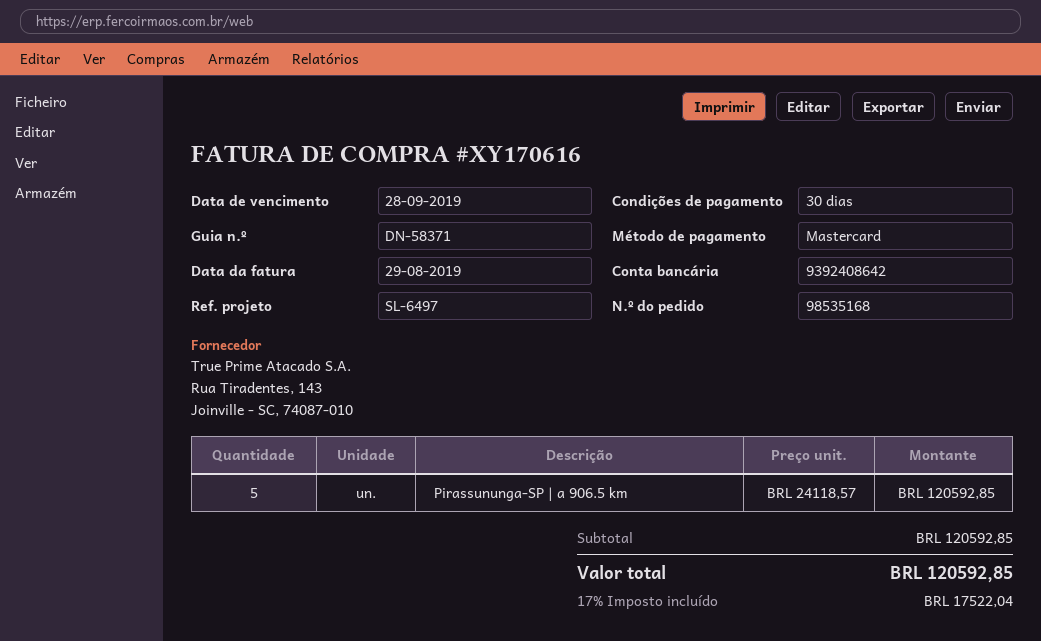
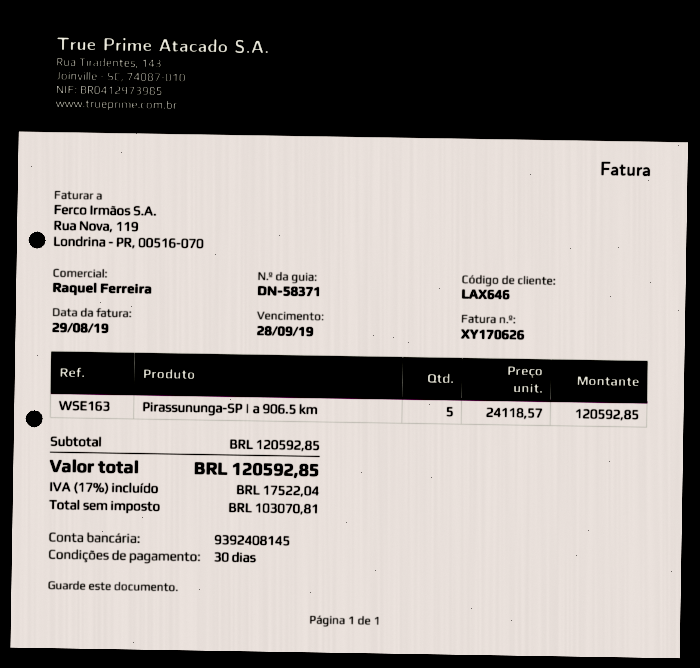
invoice number: XY170616 -> XY170626
bank account: 9392408642 -> 9392408145

